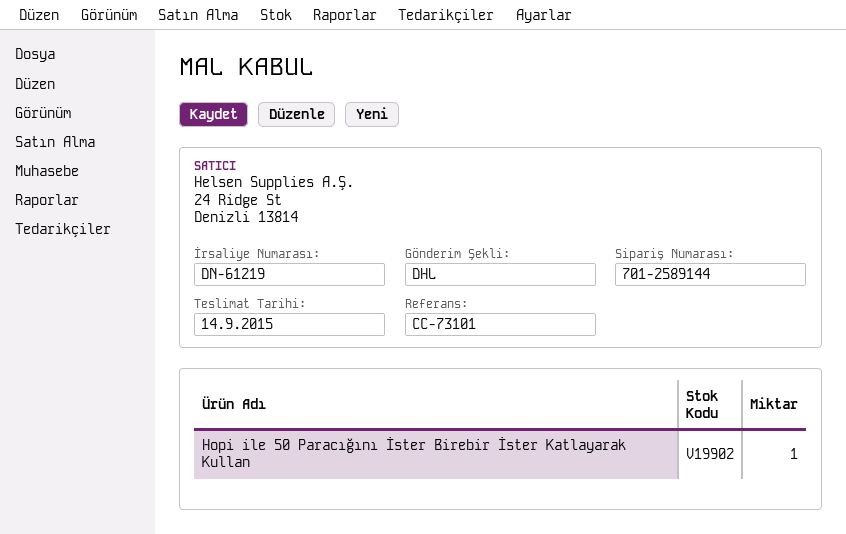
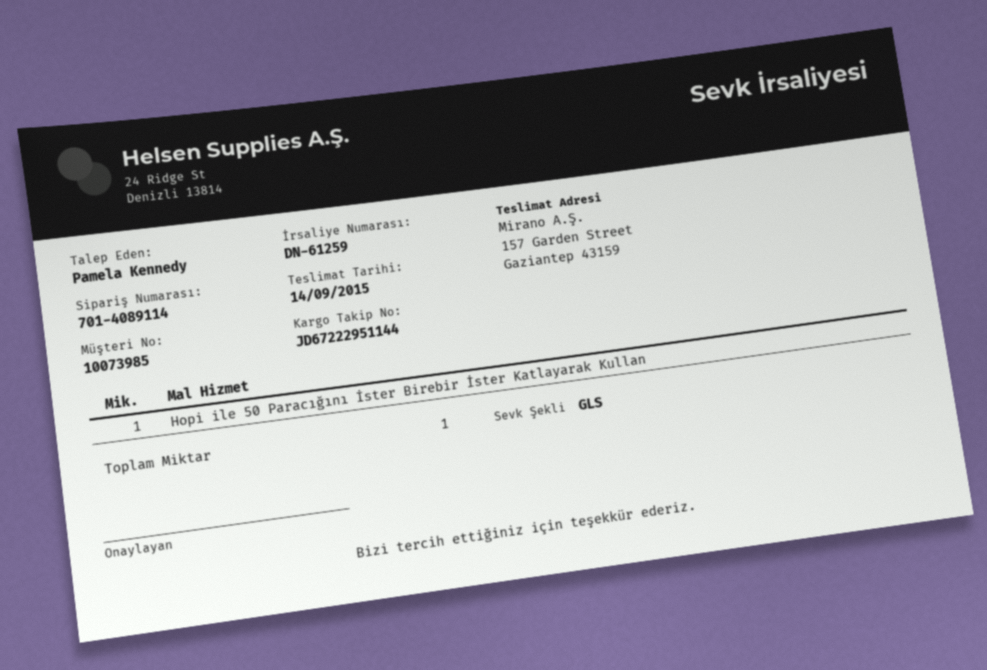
order number: 701-2589144 -> 701-4089114
delivery note number: DN-61219 -> DN-61259
shipping method: DHL -> GLS

